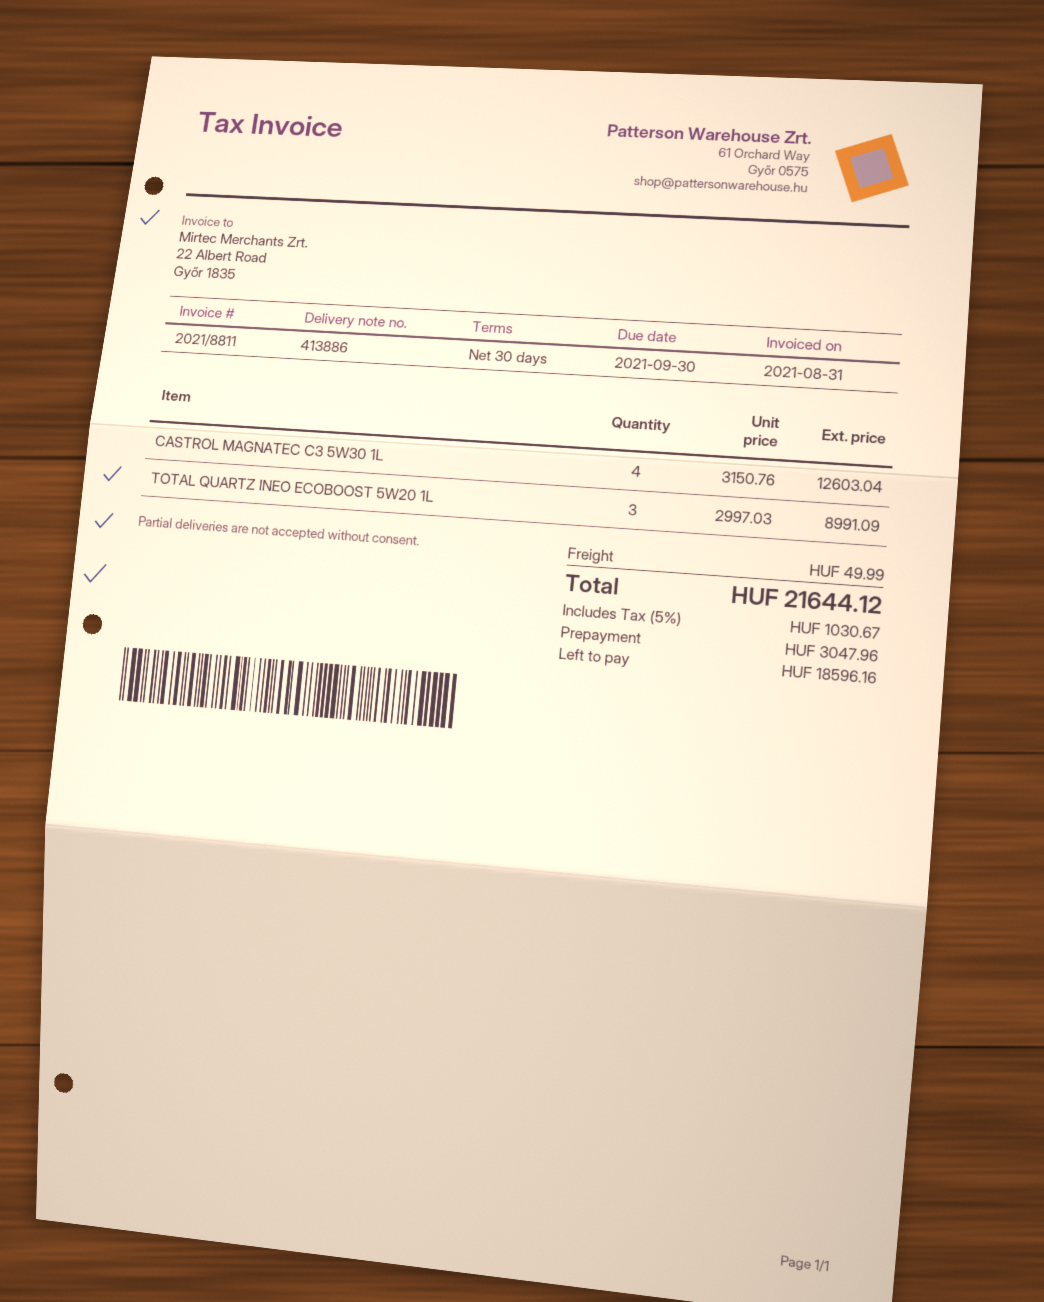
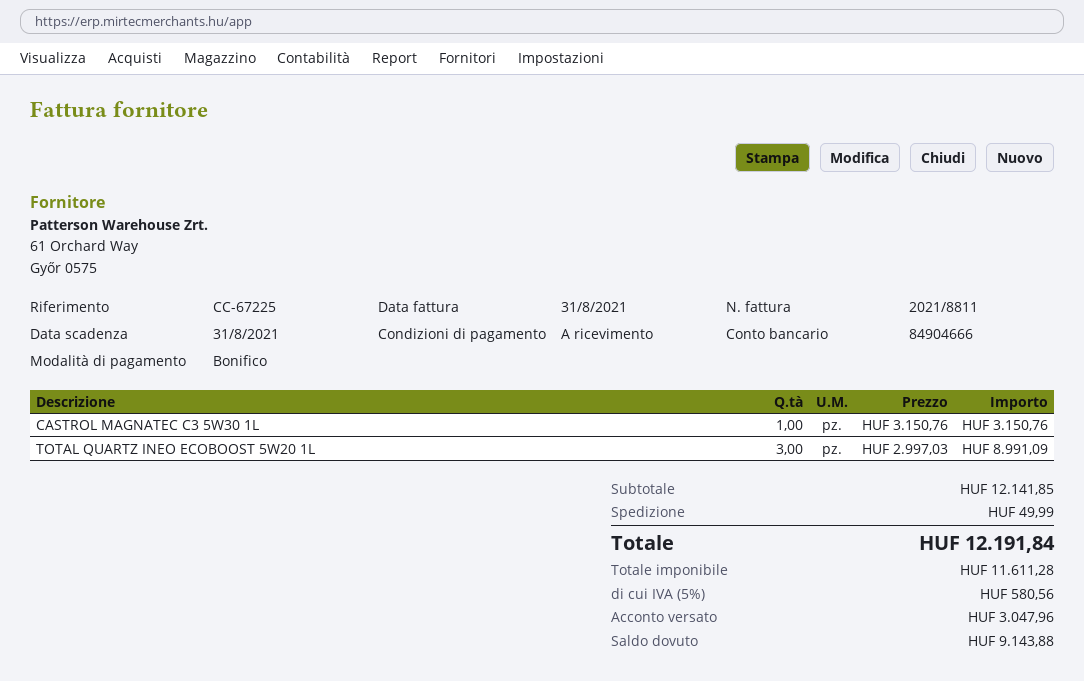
payment terms: 30 days -> on receipt
due date: 2021-09-30 -> 2021-08-31
CASTROL MAGNATEC C3 5W30 1L: 4 x 3150.76 = 12603.04 -> 1 x 3150.76 = 3150.76
tax: 5% = 1030.67 -> 5% = 580.56
total: 21644.12 -> 12191.84
balance: 18596.16 -> 9143.88

